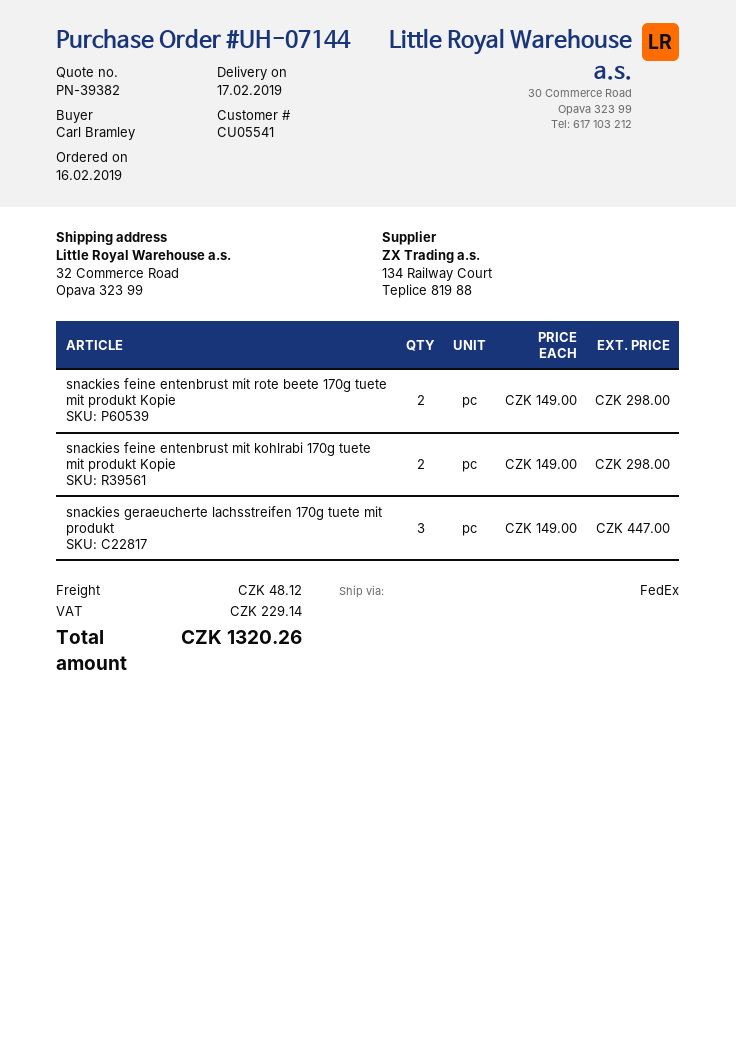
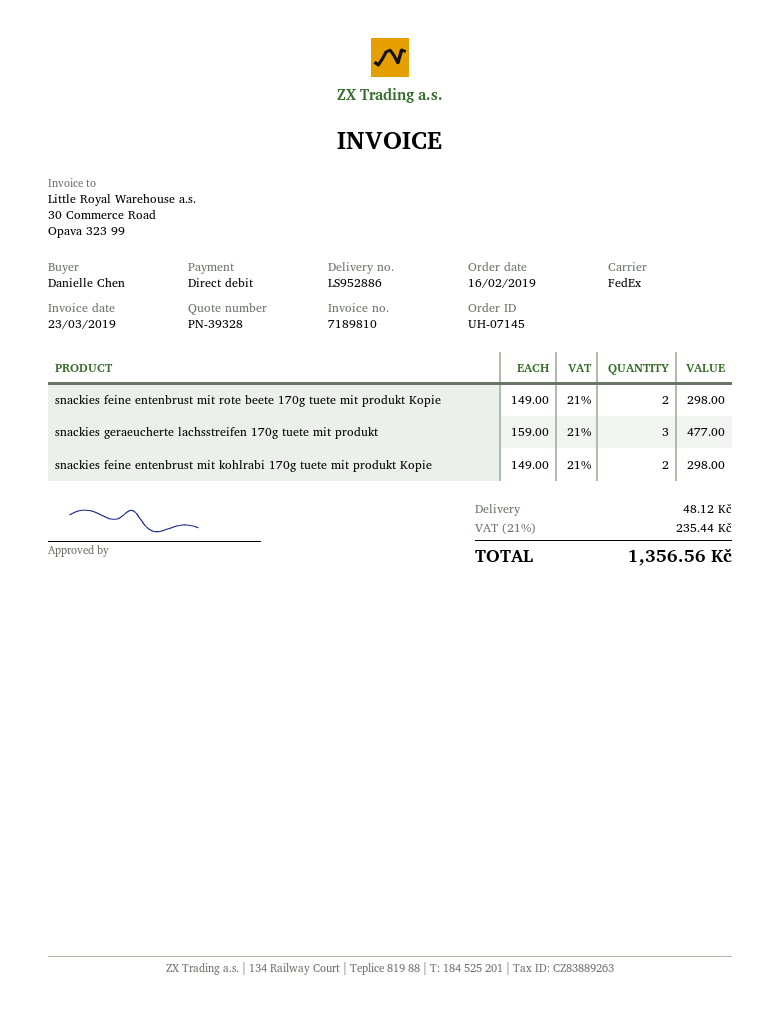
quote number: PN-39382 -> PN-39328
order number: UH-07144 -> UH-07145
ordered by: Carl Bramley -> Danielle Chen
snackies geraeucherte lachsstreifen 170g tuete mit produkt: 3 x 149.00 = 447.00 -> 3 x 159.00 = 477.00
tax: 229.14 -> 235.44
total: 1320.26 -> 1356.56

